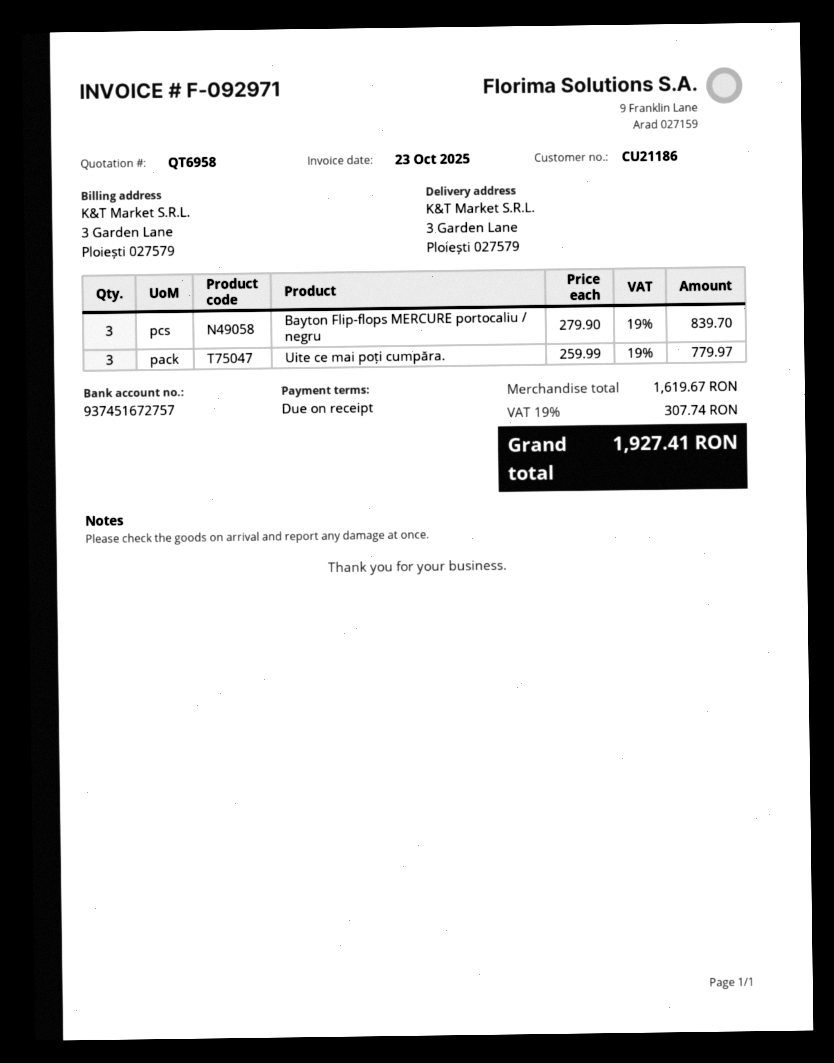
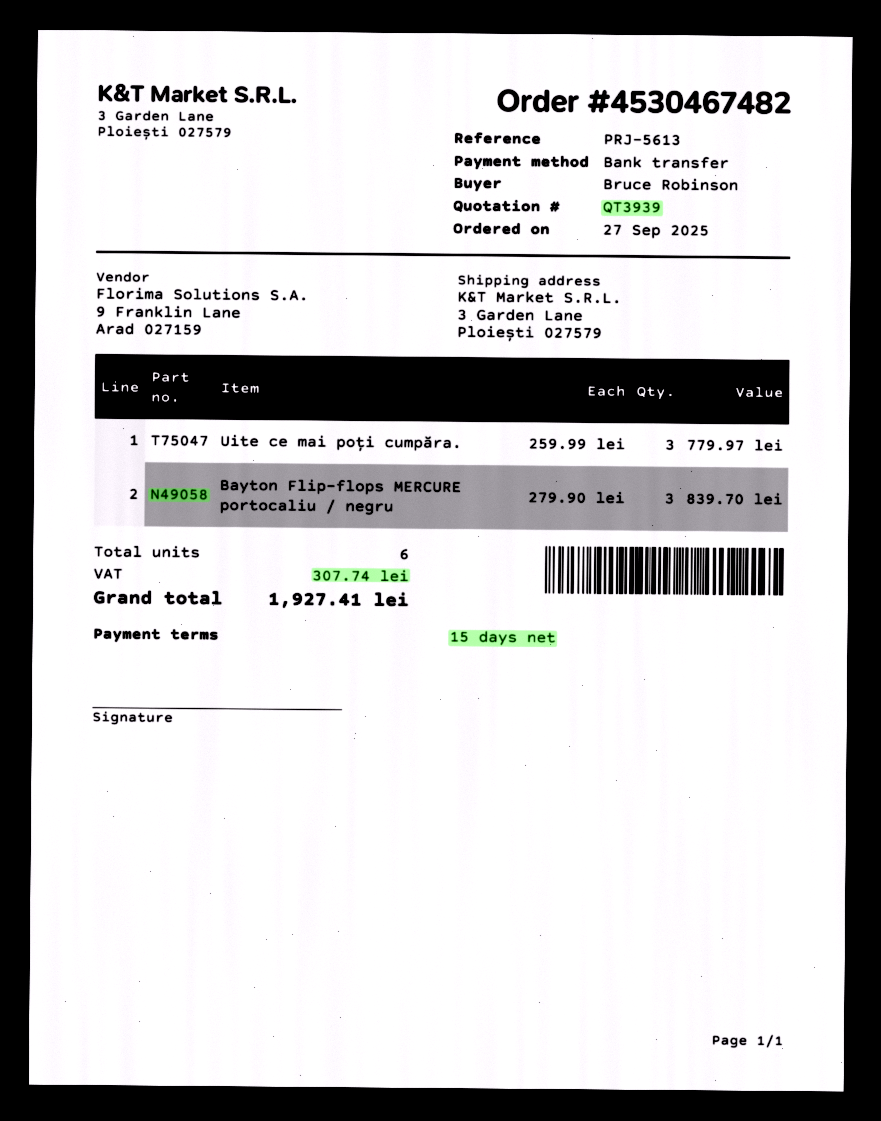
quote number: QT6958 -> QT3939
payment terms: on receipt -> 15 days

